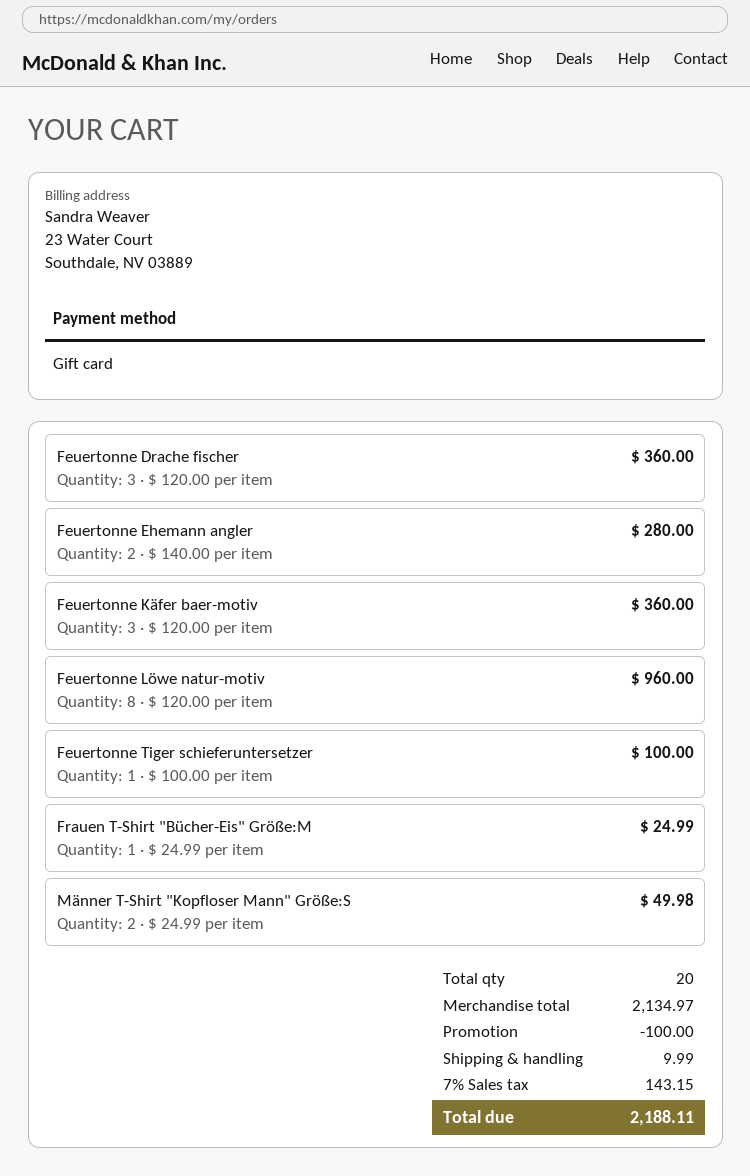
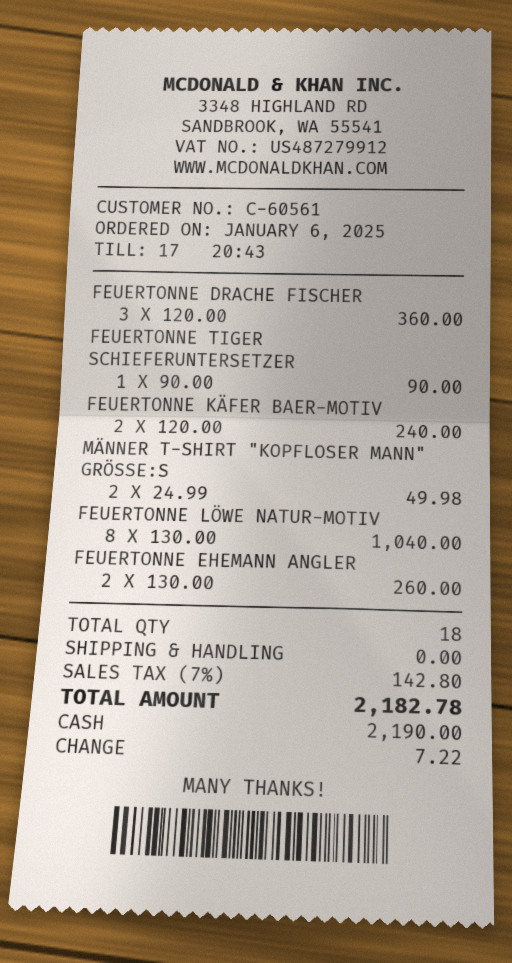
payment method: gift card -> cash
Feuertonne Ehemann angler: 2 x 140.00 = 280.00 -> 2 x 130.00 = 260.00
Feuertonne Käfer baer-motiv: 3 x 120.00 = 360.00 -> 2 x 120.00 = 240.00
Feuertonne Löwe natur-motiv: 8 x 120.00 = 960.00 -> 8 x 130.00 = 1040.00
Feuertonne Tiger schieferuntersetzer: 1 x 100.00 = 100.00 -> 1 x 90.00 = 90.00
Frauen T-Shirt "Bücher-Eis" Größe:M: 1 x 24.99 = 24.99 -> none
total quantity: 20 -> 18
discount: 100.00 -> none
shipping: 9.99 -> 0.00
tax: 7% = 143.15 -> 7% = 142.80
total: 2188.11 -> 2182.78

